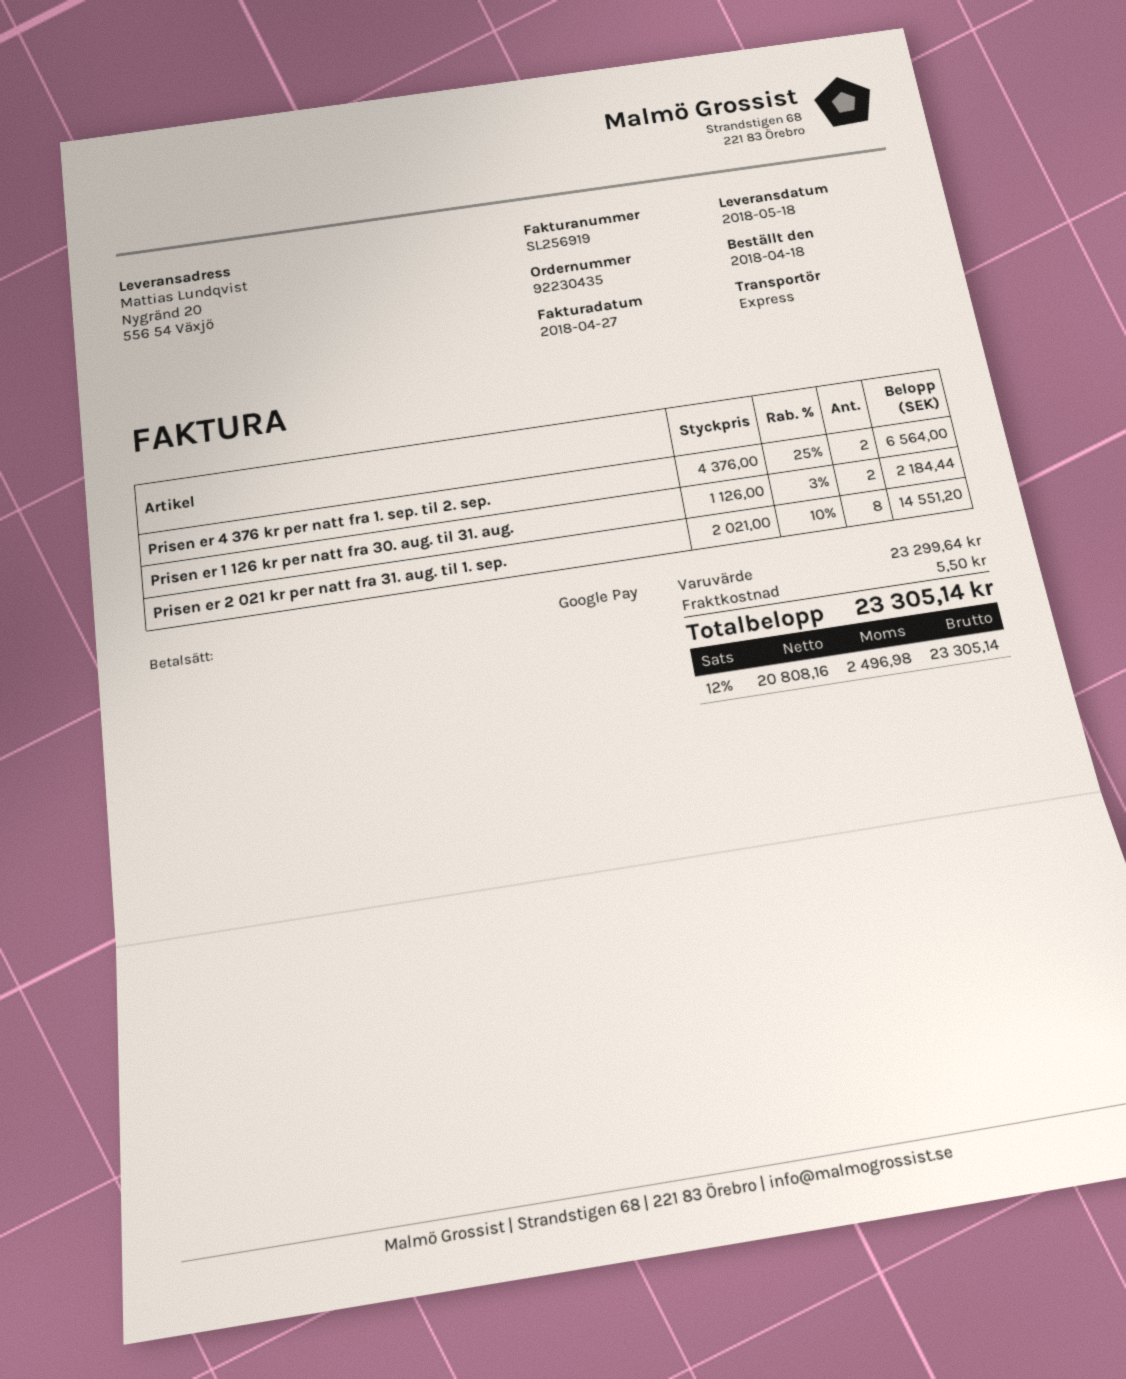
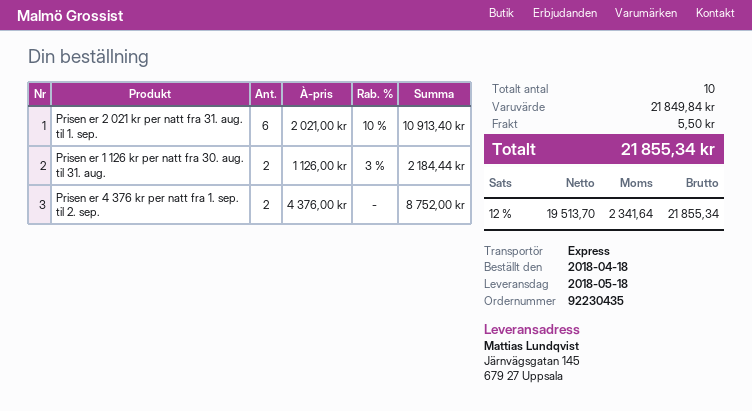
ship to: Nygränd 20, 556 54 Växjö -> Järnvägsgatan 145, 679 27 Uppsala
Prisen er 4 376 kr per natt fra 1. sep. til 2. sep.: 2 x 4376.00 - 25% = 6564.00 -> 2 x 4376.00 = 8752.00
Prisen er 2 021 kr per natt fra 31. aug. til 1. sep.: 8 x 2021.00 - 10% = 14551.20 -> 6 x 2021.00 - 10% = 10913.40
subtotal: 23299.64 -> 21849.84
net: 20808.16 -> 19513.70
tax: 12% = 2496.98 -> 12% = 2341.64
total: 23305.14 -> 21855.34

